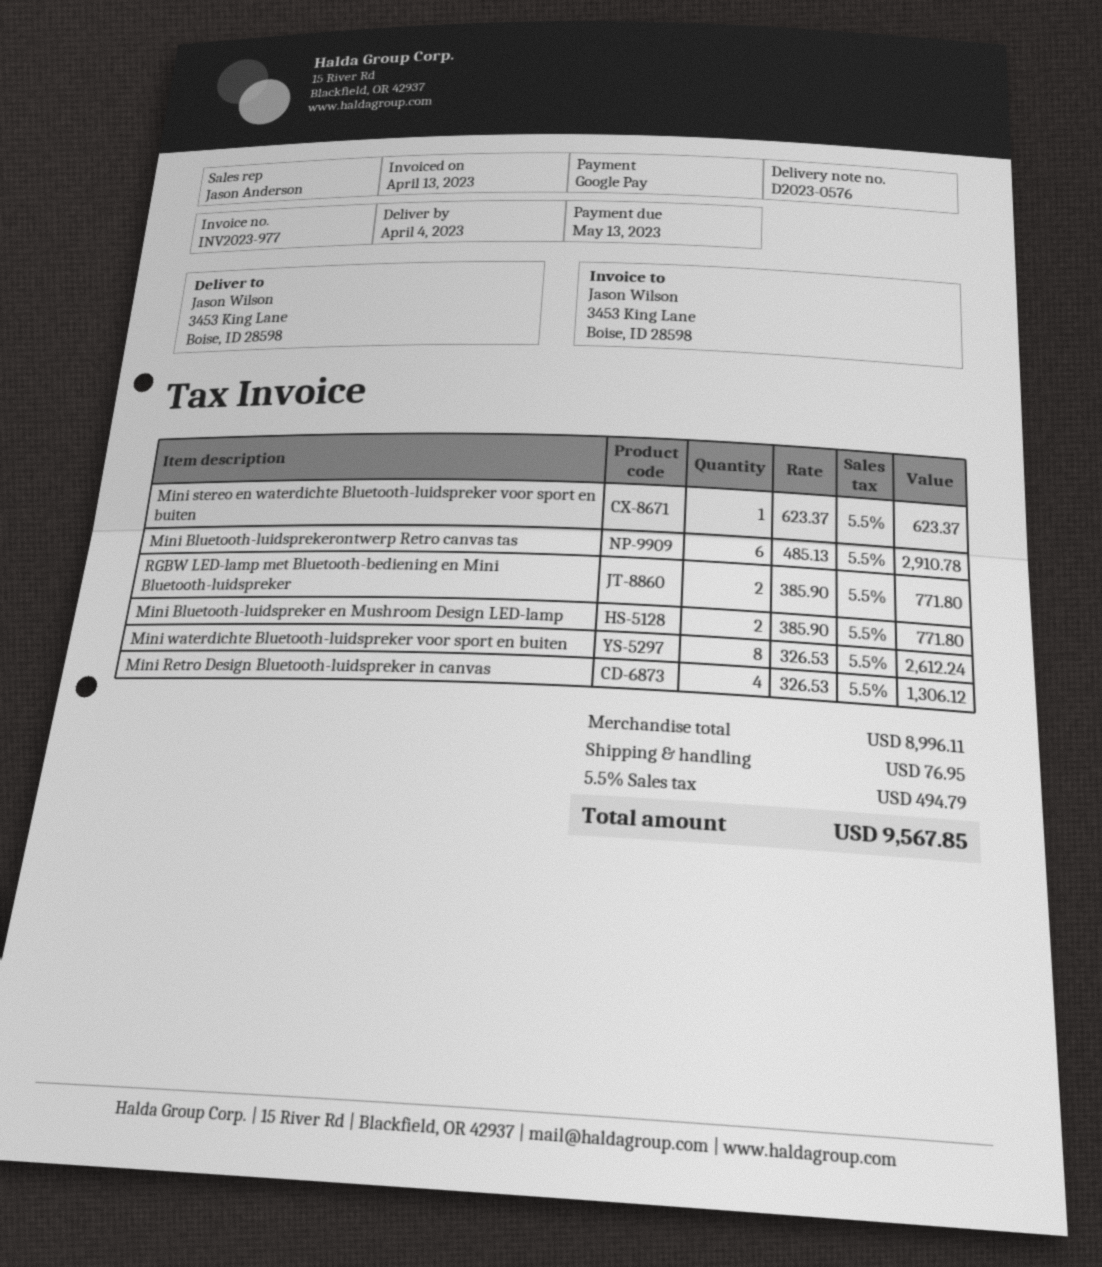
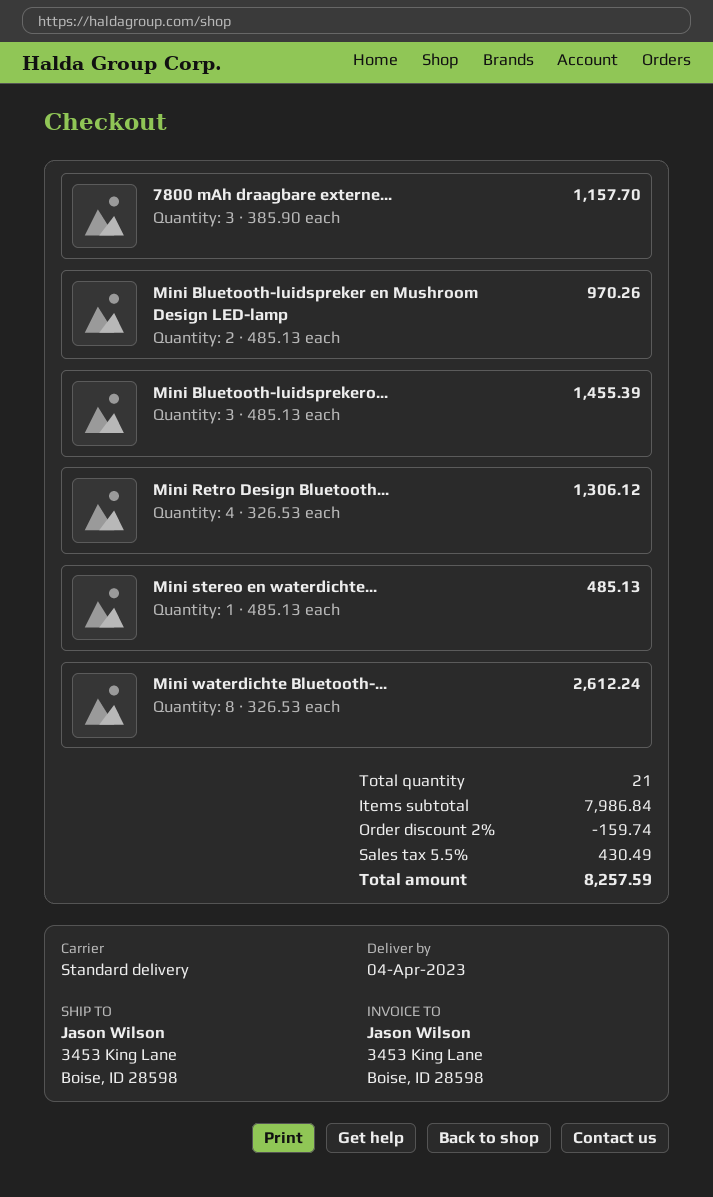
Mini stereo en waterdichte Bluetooth-luidspreker voor sport en buiten: 1 x 623.37 = 623.37 -> 1 x 485.13 = 485.13
Mini Bluetooth-luidsprekerontwerp Retro canvas tas: 6 x 485.13 = 2910.78 -> 3 x 485.13 = 1455.39
RGBW LED-lamp met Bluetooth-bediening en Mini Bluetooth-luidspreker: 2 x 385.90 = 771.80 -> none
Mini Bluetooth-luidspreker en Mushroom Design LED-lamp: 2 x 385.90 = 771.80 -> 2 x 485.13 = 970.26
7800 mAh draagbare externe...: none -> 3 x 385.90 = 1157.70
subtotal: 8996.11 -> 7986.84
discount: none -> 2% = 159.74
shipping: 76.95 -> none
tax: 5.5% = 494.79 -> 5.5% = 430.49
total: 9567.85 -> 8257.59

